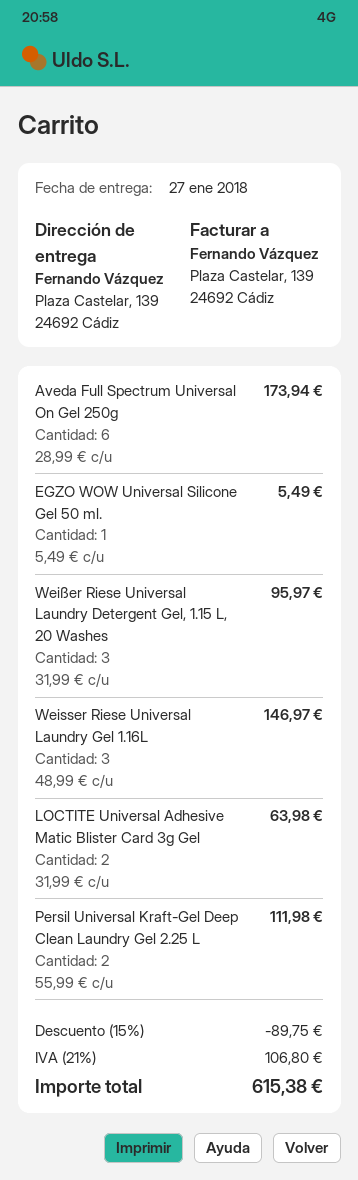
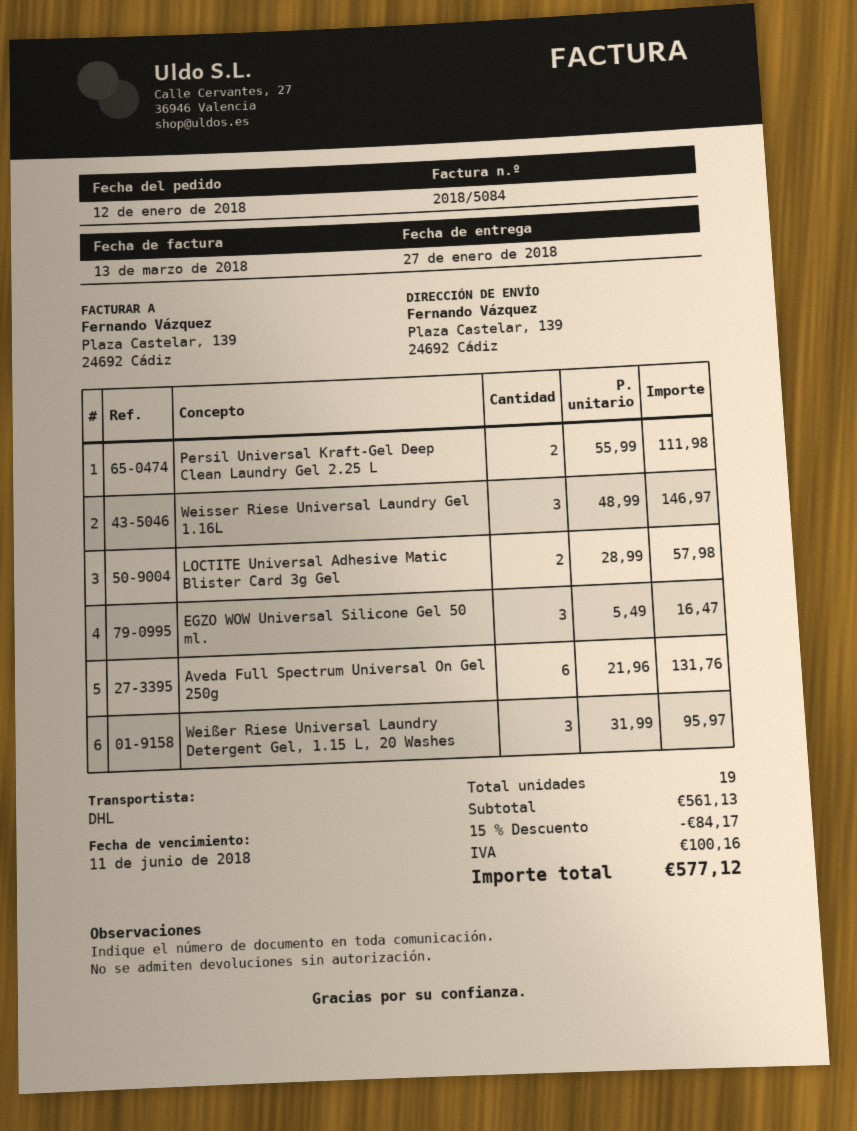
Aveda Full Spectrum Universal On Gel 250g: 6 x 28.99 = 173.94 -> 6 x 21.96 = 131.76
EGZO WOW Universal Silicone Gel 50 ml.: 1 x 5.49 = 5.49 -> 3 x 5.49 = 16.47
LOCTITE Universal Adhesive Matic Blister Card 3g Gel: 2 x 31.99 = 63.98 -> 2 x 28.99 = 57.98
discount: 15% = 89.75 -> 15% = 84.17
tax: 106.80 -> 100.16
total: 615.38 -> 577.12

